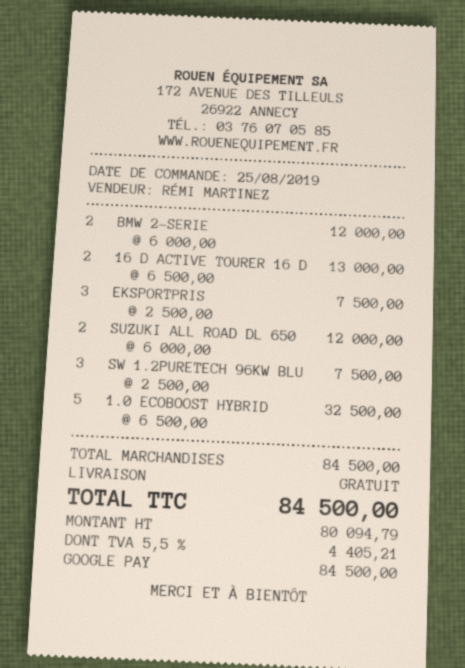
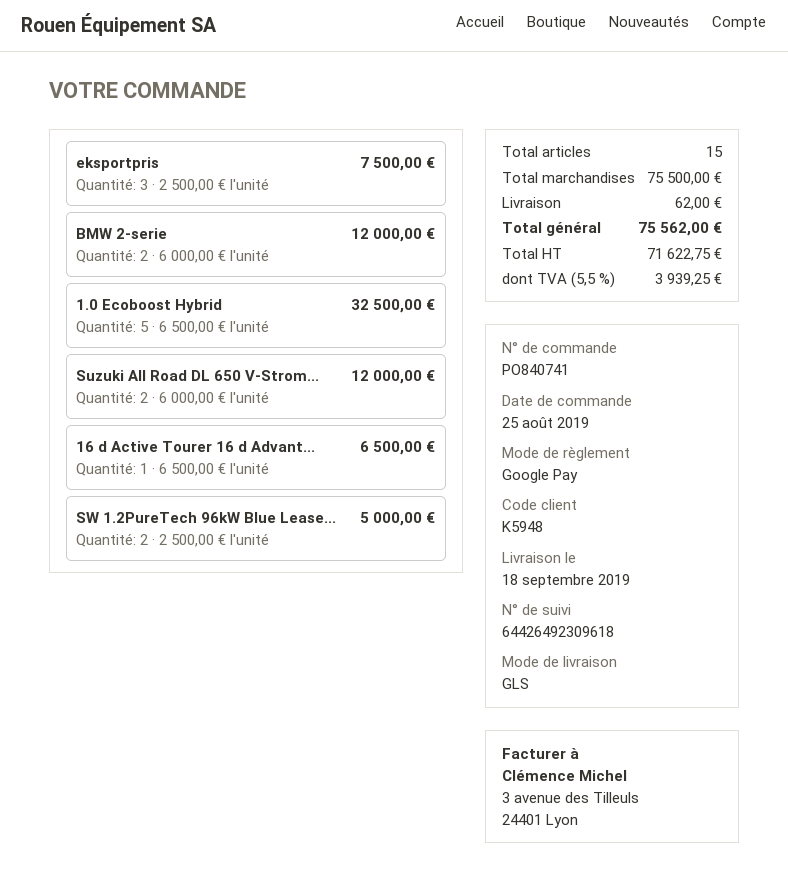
16 D ACTIVE TOURER 16 D: 2 x 6500.00 = 13000.00 -> 1 x 6500.00 = 6500.00
SW 1.2PURETECH 96KW BLU: 3 x 2500.00 = 7500.00 -> 2 x 2500.00 = 5000.00
subtotal: 84500.00 -> 75500.00
shipping: 0.00 -> 62.00
net: 80094.79 -> 71622.75
tax: 5.5% = 4405.21 -> 5.5% = 3939.25
total: 84500.00 -> 75562.00

